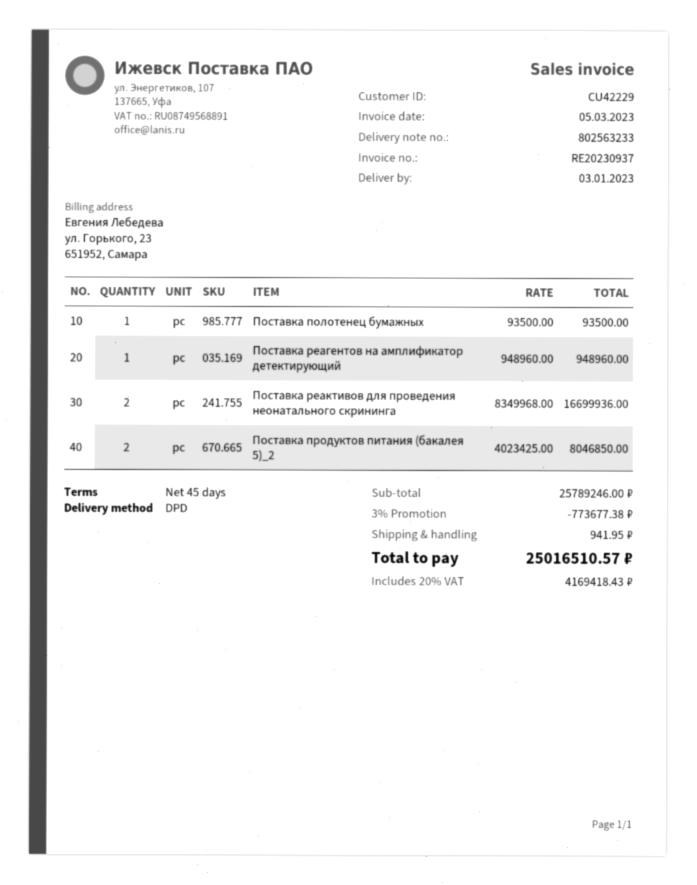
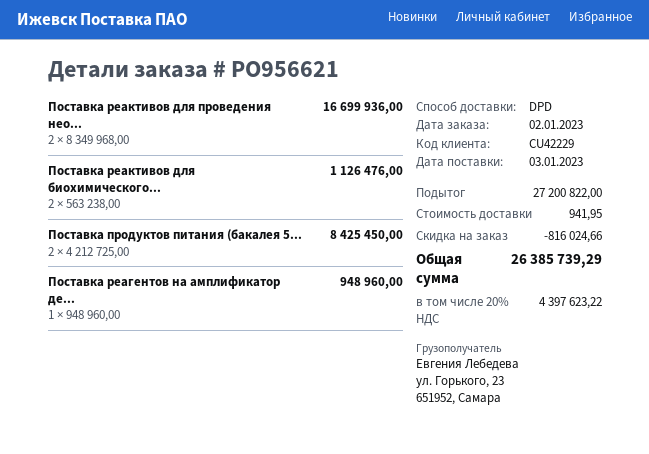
Поставка полотенец бумажных: 1 x 93500.00 = 93500.00 -> none
Поставка продуктов питания (бакалея 5)_2: 2 x 4023425.00 = 8046850.00 -> 2 x 4212725.00 = 8425450.00
Поставка реактивов для биохимического...: none -> 2 x 563238.00 = 1126476.00
subtotal: 25789246.00 -> 27200822.00
discount: 773677.38 -> 816024.66
tax: 20% = 4169418.43 -> 20% = 4397623.22
total: 25016510.57 -> 26385739.29

